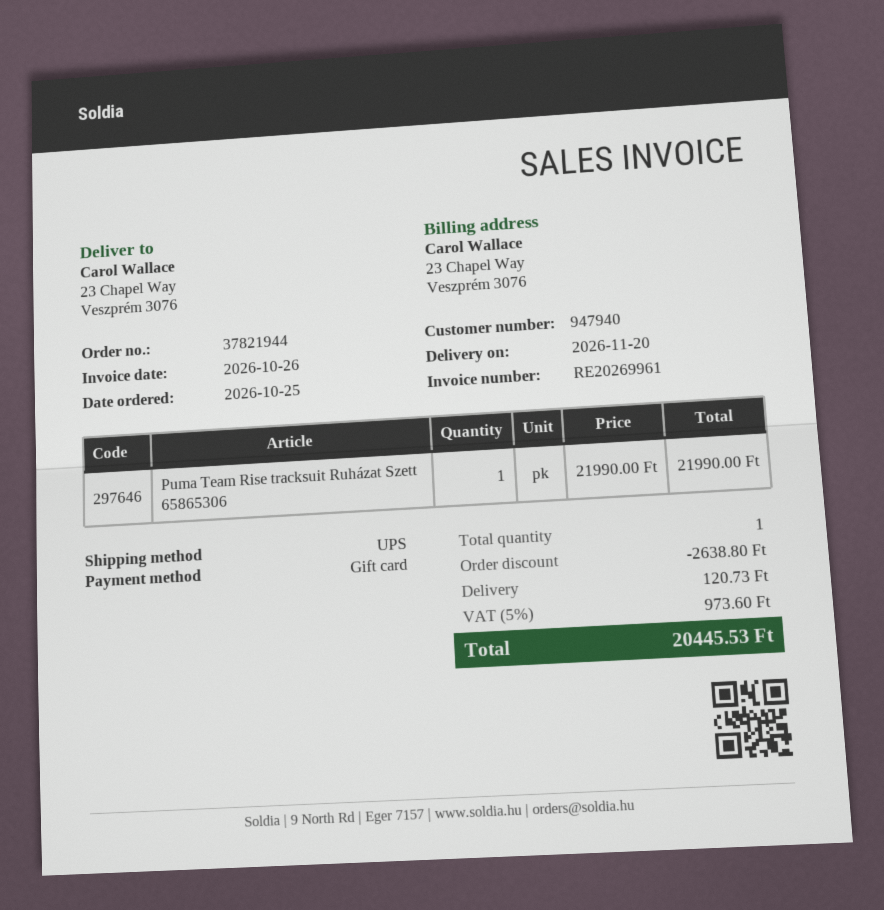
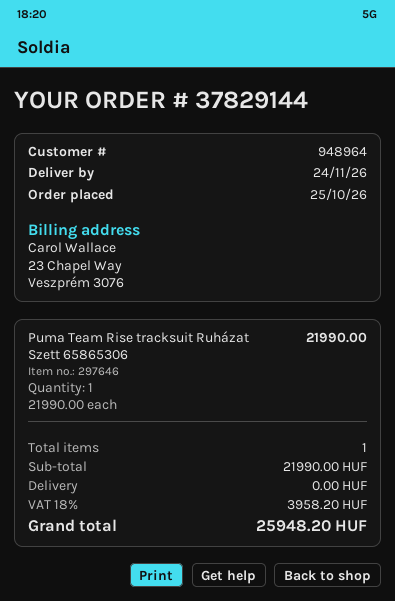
order number: 37821944 -> 37829144
delivery date: 2026-11-20 -> 2026-11-24
customer number: 947940 -> 948964
discount: 2638.80 -> none
shipping: 120.73 -> 0.00
tax: 5% = 973.60 -> 18% = 3958.20
total: 20445.53 -> 25948.20

